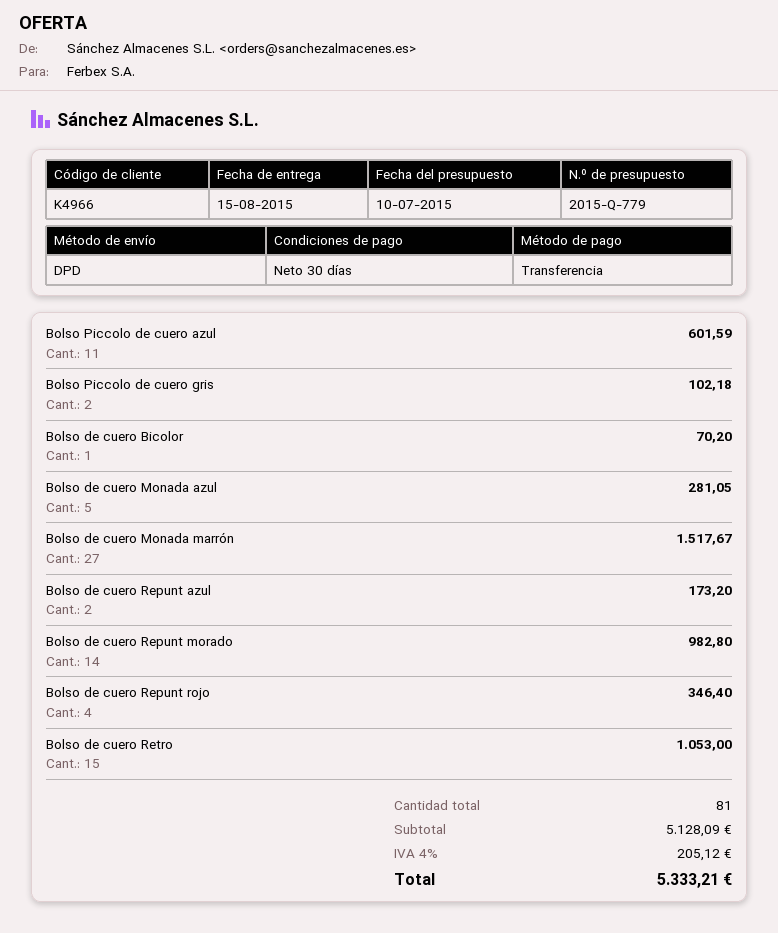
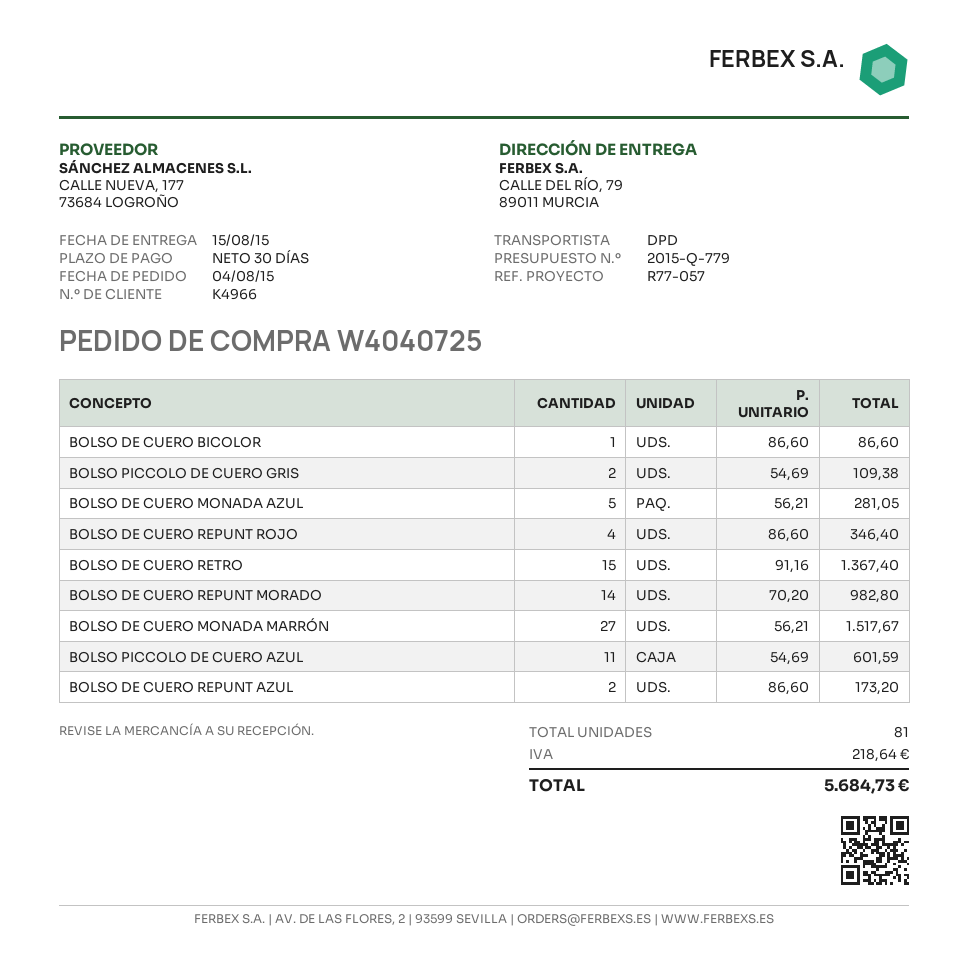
Bolso Piccolo de cuero gris: 2 for 102.18 -> 2 for 109.38
Bolso de cuero Bicolor: 1 for 70.20 -> 1 for 86.60
Bolso de cuero Retro: 15 for 1053.00 -> 15 for 1367.40
tax: 205.12 -> 218.64
total: 5333.21 -> 5684.73

